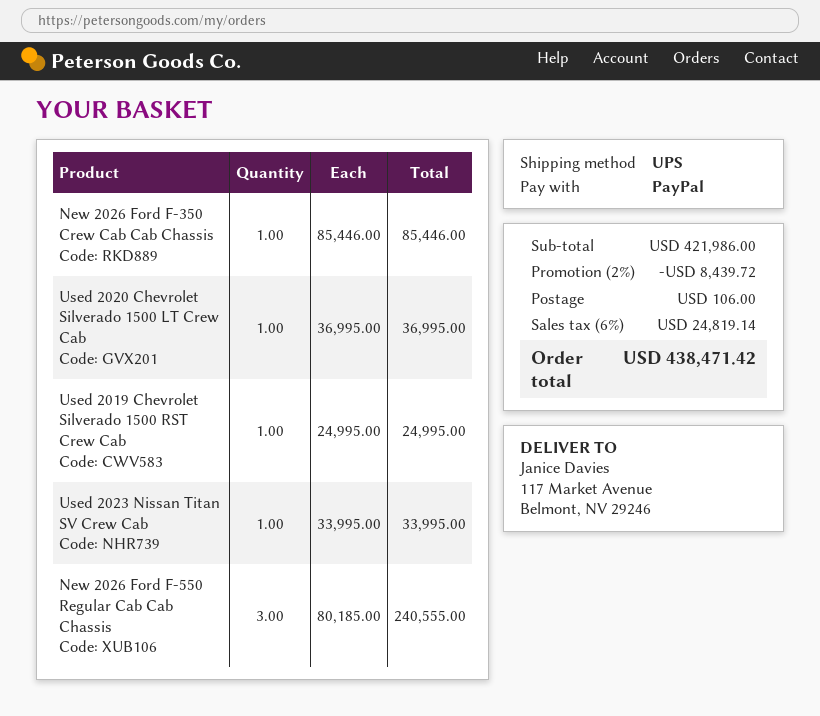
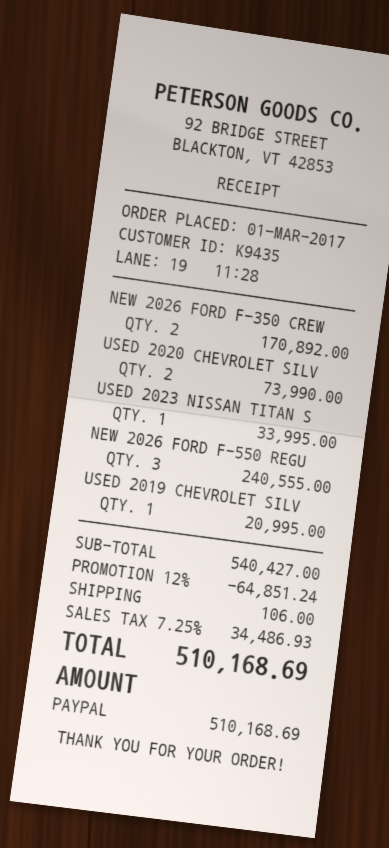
New 2026 Ford F-350 Crew Cab Cab Chassis: 1 for 85446.00 -> 2 for 170892.00
Used 2020 Chevrolet Silverado 1500 LT Crew Cab: 1 for 36995.00 -> 2 for 73990.00
Used 2019 Chevrolet Silverado 1500 RST Crew Cab: 1 for 24995.00 -> 1 for 20995.00
subtotal: 421986.00 -> 540427.00
discount: 2% = 8439.72 -> 12% = 64851.24
tax: 6% = 24819.14 -> 7.25% = 34486.93
total: 438471.42 -> 510168.69

